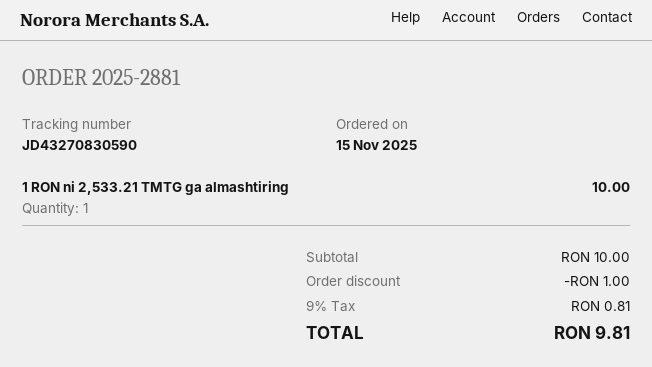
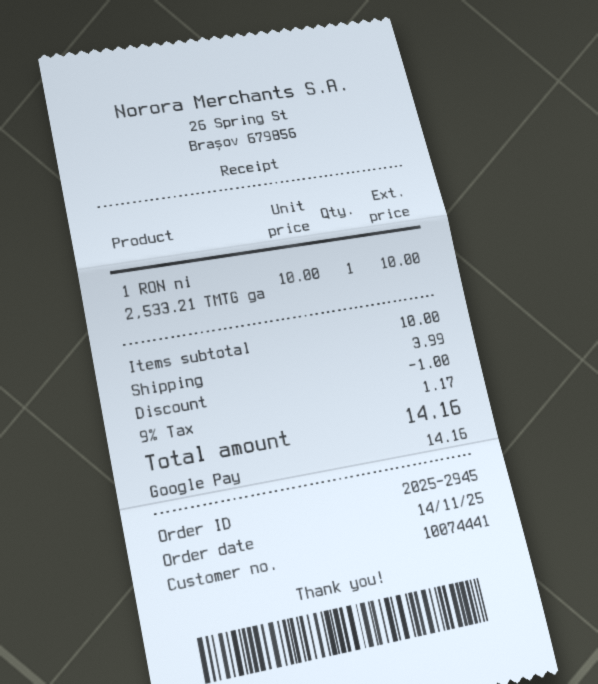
order number: 2025-2881 -> 2025-2945
order date: 2025-11-15 -> 2025-11-14
shipping: none -> 3.99
tax: 9% = 0.81 -> 9% = 1.17
total: 9.81 -> 14.16

